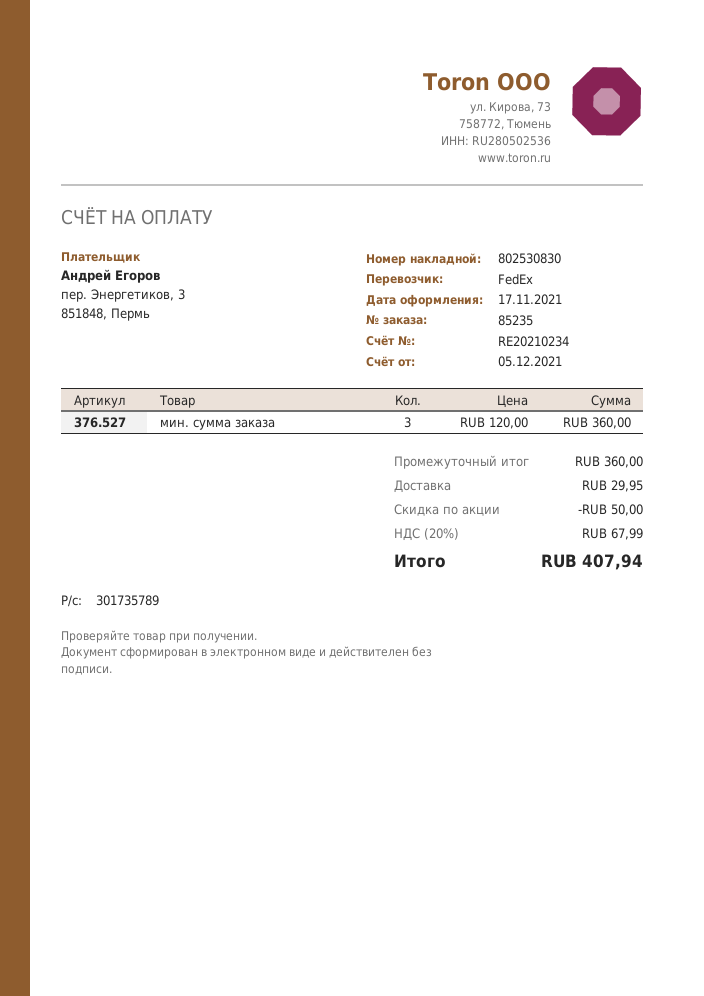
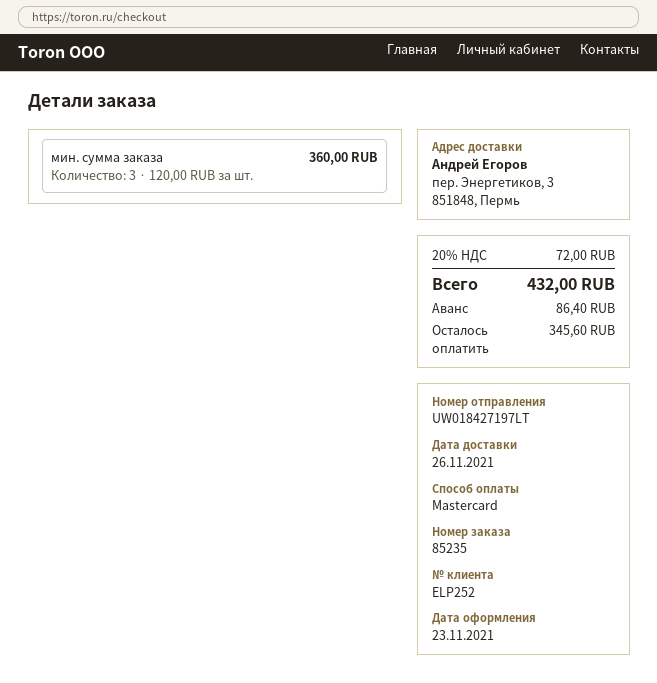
order date: 2021-11-17 -> 2021-11-23
discount: 50.00 -> none
shipping: 29.95 -> none
tax: 20% = 67.99 -> 20% = 72.00
total: 407.94 -> 432.00

